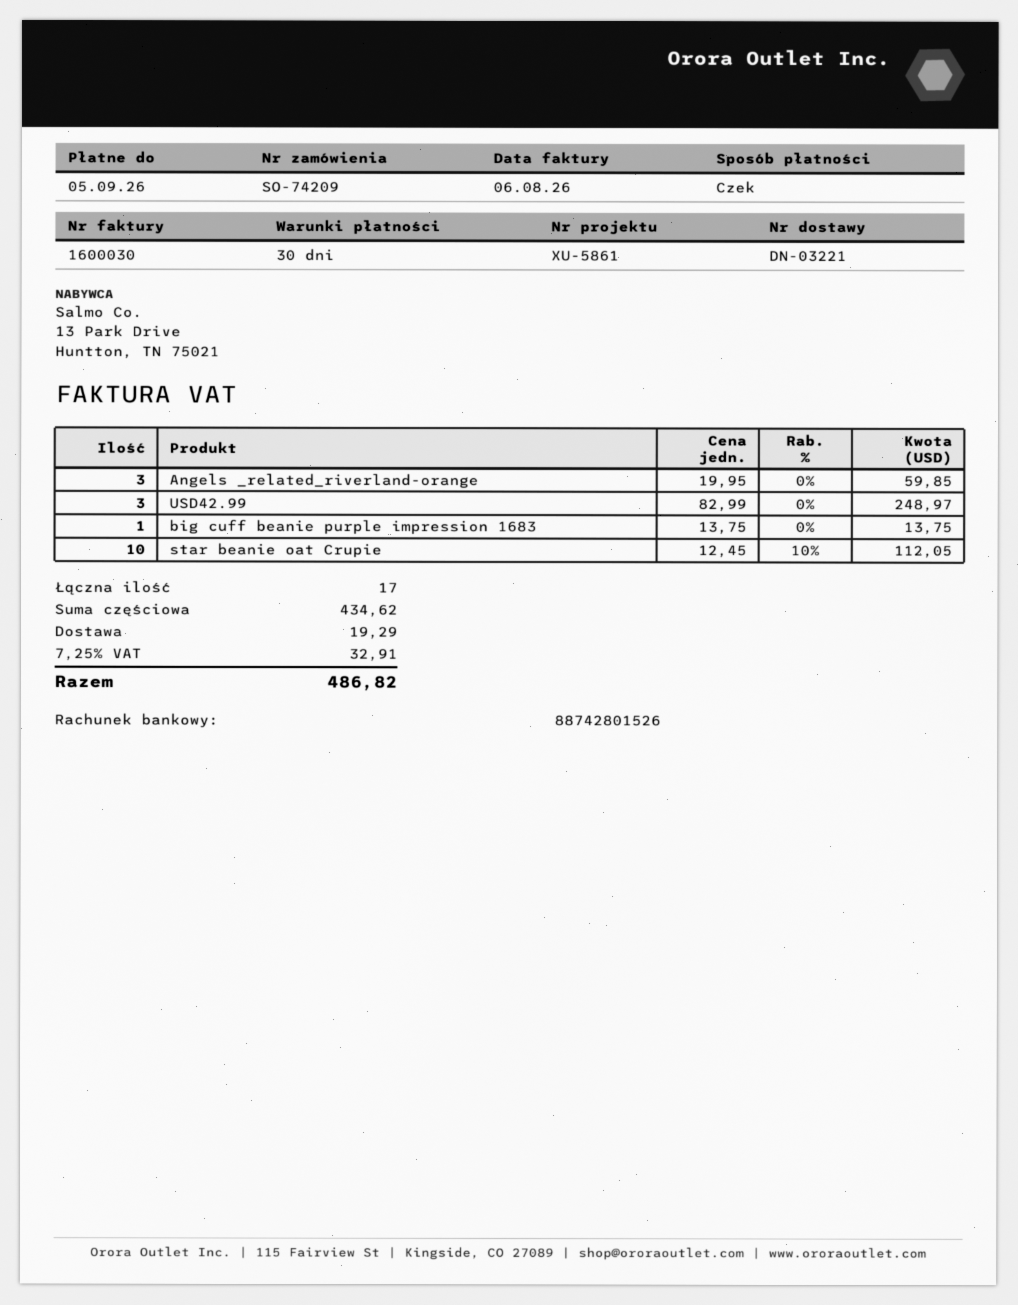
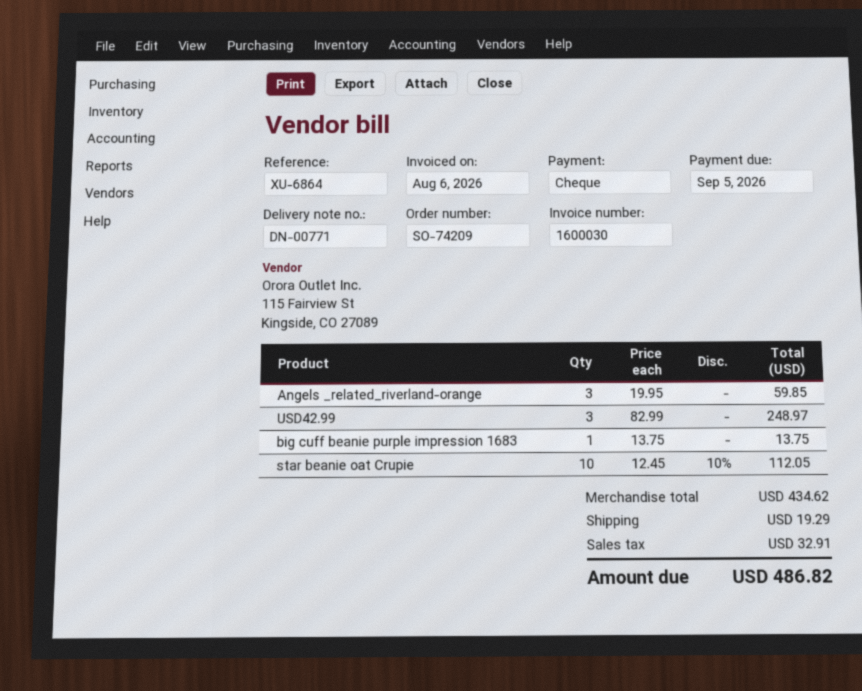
delivery note number: DN-03221 -> DN-00771
reference: XU-5861 -> XU-6864

